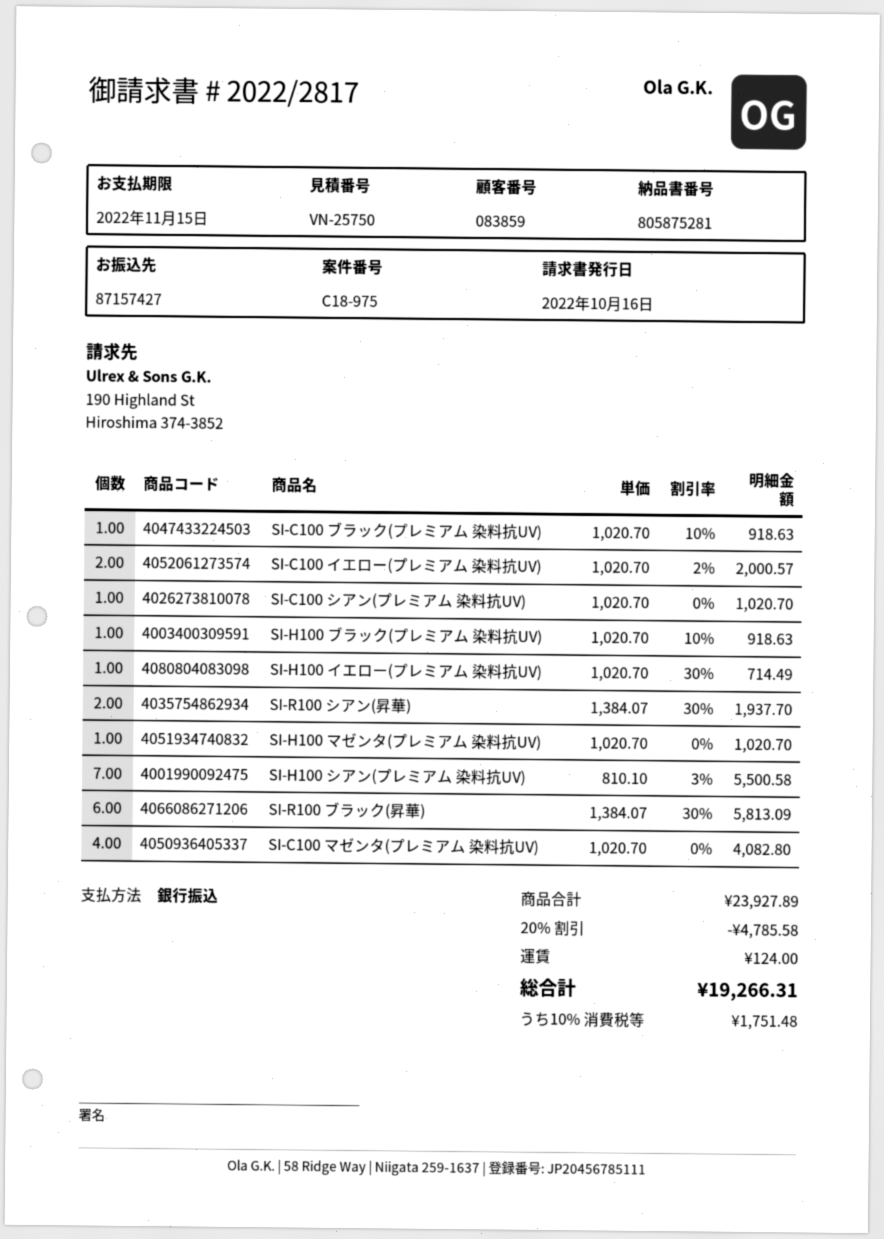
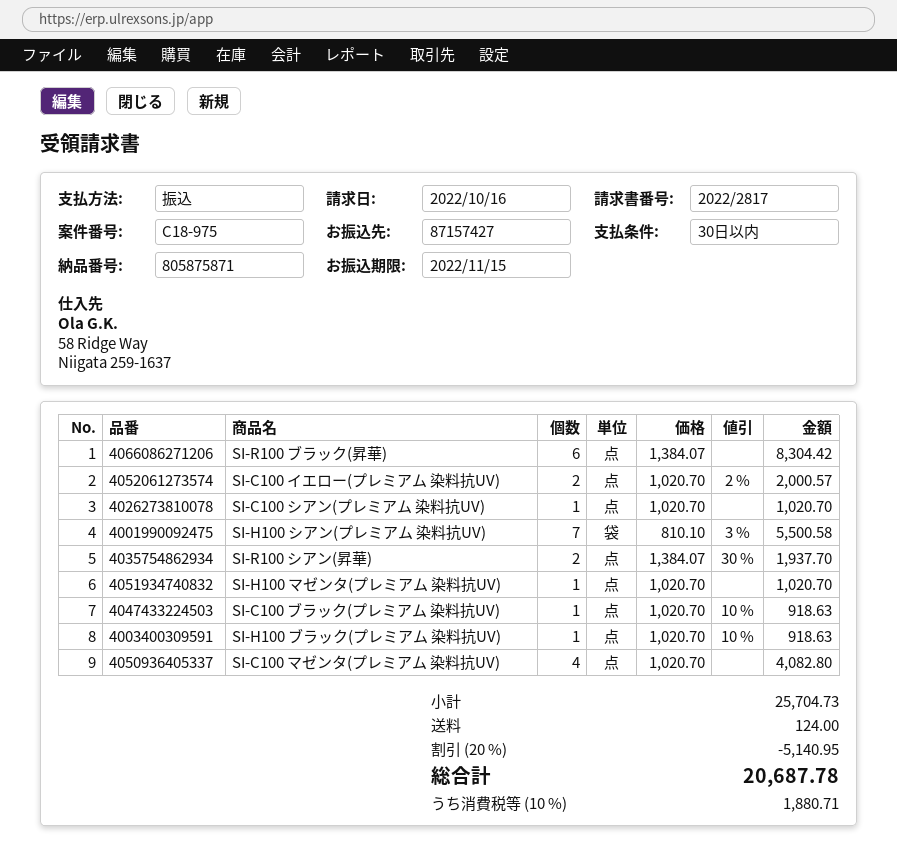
delivery note number: 805875281 -> 805875871
SI-H100 イエロー(プレミアム 染料抗UV): 1 x 1020.70 - 30% = 714.49 -> none
SI-R100 ブラック(昇華): 6 x 1384.07 - 30% = 5813.09 -> 6 x 1384.07 = 8304.42
subtotal: 23927.89 -> 25704.73
discount: 20% = 4785.58 -> 20% = 5140.95
tax: 10% = 1751.48 -> 10% = 1880.71
total: 19266.31 -> 20687.78

